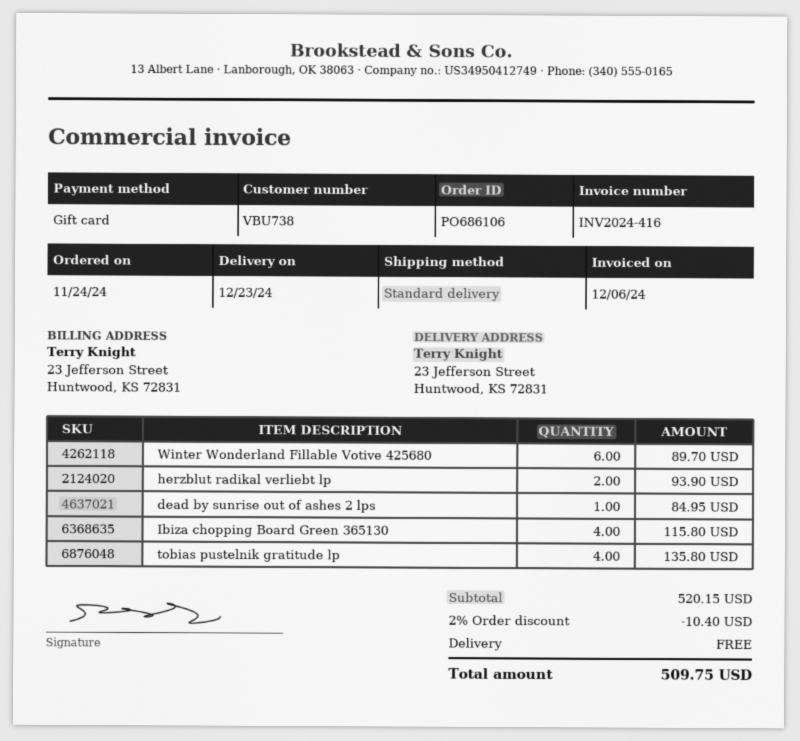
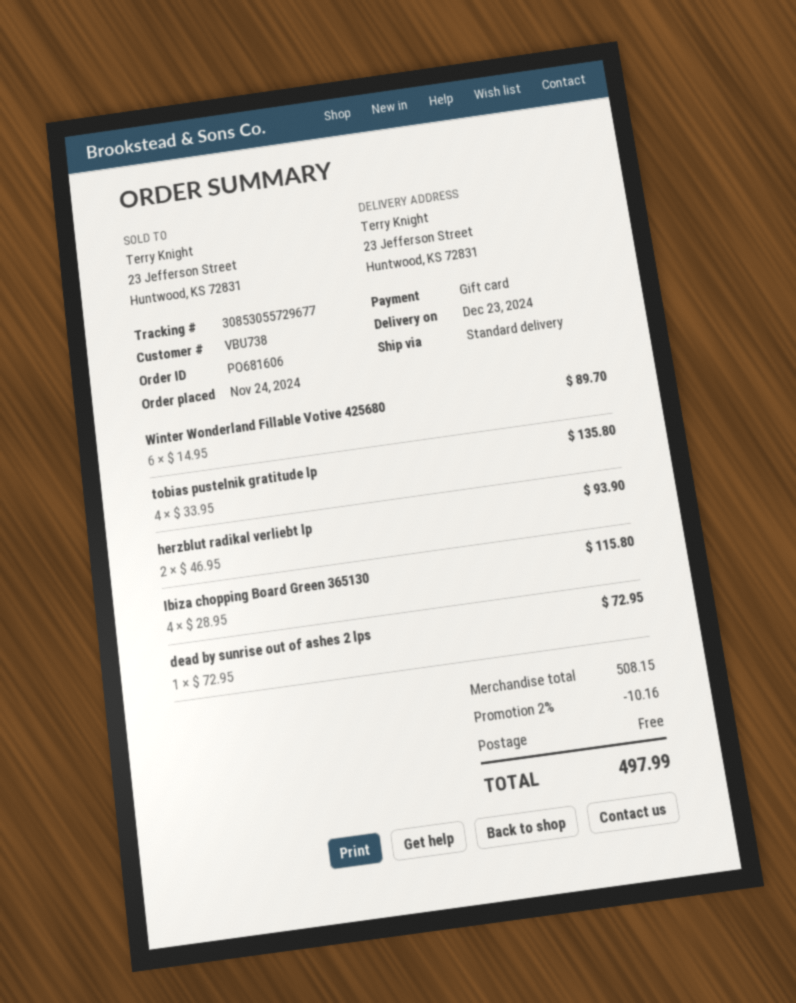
order number: PO686106 -> PO681606
dead by sunrise out of ashes 2 lps: 1 for 84.95 -> 1 for 72.95
subtotal: 520.15 -> 508.15
discount: 2% = 10.40 -> 2% = 10.16
total: 509.75 -> 497.99

